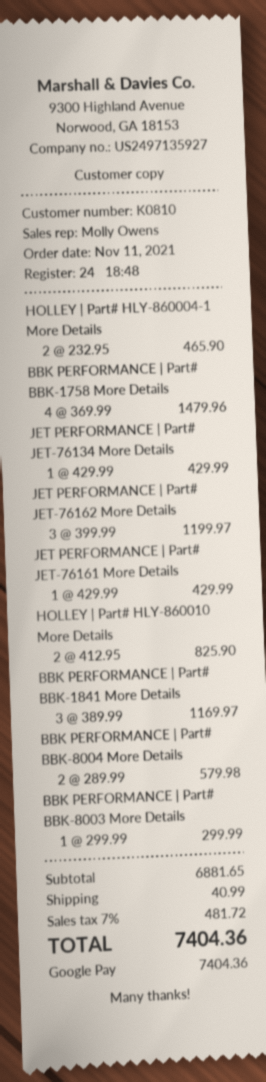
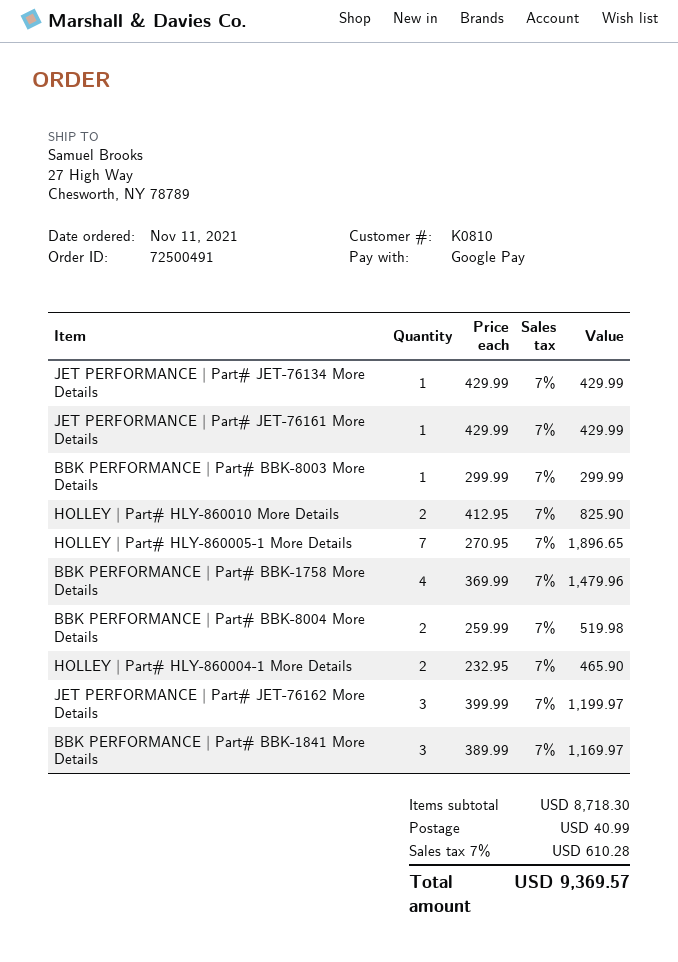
BBK PERFORMANCE | Part# BBK-8004 More Details: 2 x 289.99 = 579.98 -> 2 x 259.99 = 519.98
HOLLEY | Part# HLY-860005-1 More Details: none -> 7 x 270.95 = 1896.65
subtotal: 6881.65 -> 8718.30
tax: 7% = 481.72 -> 7% = 610.28
total: 7404.36 -> 9369.57

